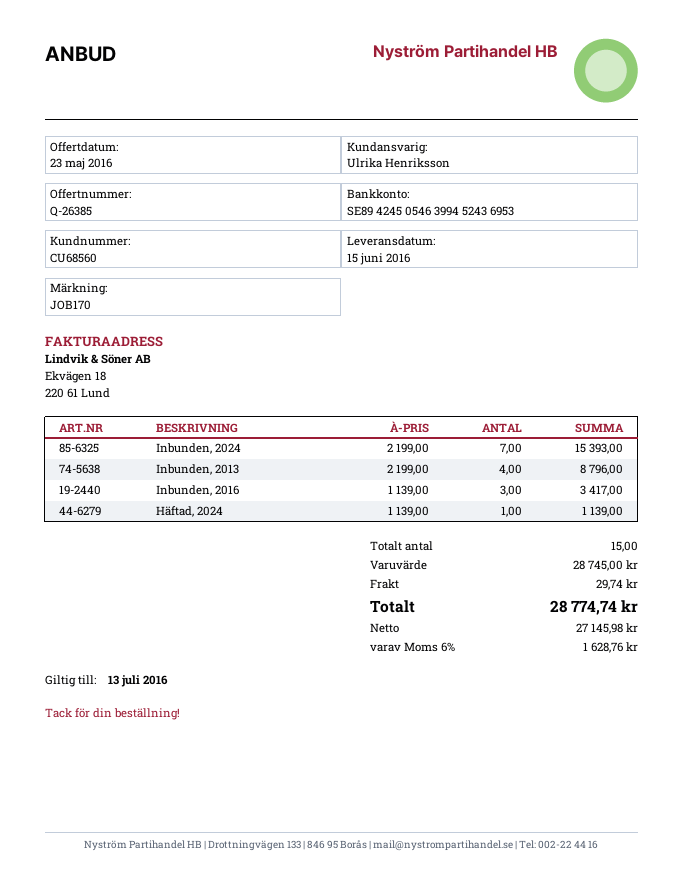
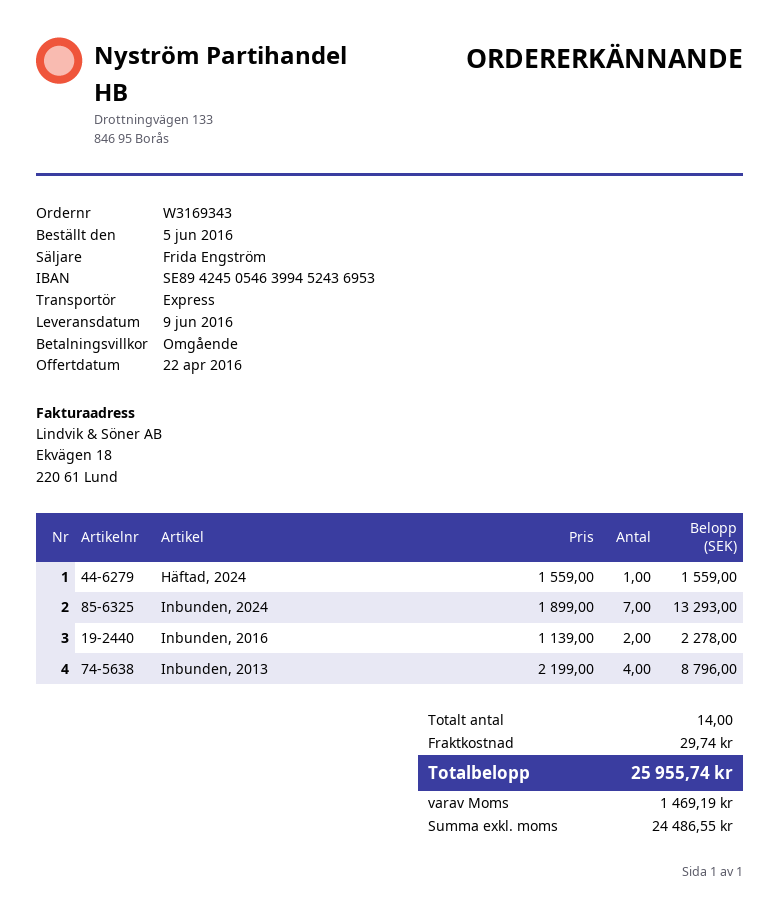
quote date: 2016-05-23 -> 2016-04-22
delivery date: 2016-06-15 -> 2016-06-09
sales rep: Ulrika Henriksson -> Frida Engström
Inbunden, 2024: 7 x 2199.00 = 15393.00 -> 7 x 1899.00 = 13293.00
Inbunden, 2016: 3 x 1139.00 = 3417.00 -> 2 x 1139.00 = 2278.00
Häftad, 2024: 1 x 1139.00 = 1139.00 -> 1 x 1559.00 = 1559.00
total quantity: 15 -> 14
net: 27145.98 -> 24486.55
tax: 1628.76 -> 1469.19
total: 28774.74 -> 25955.74

